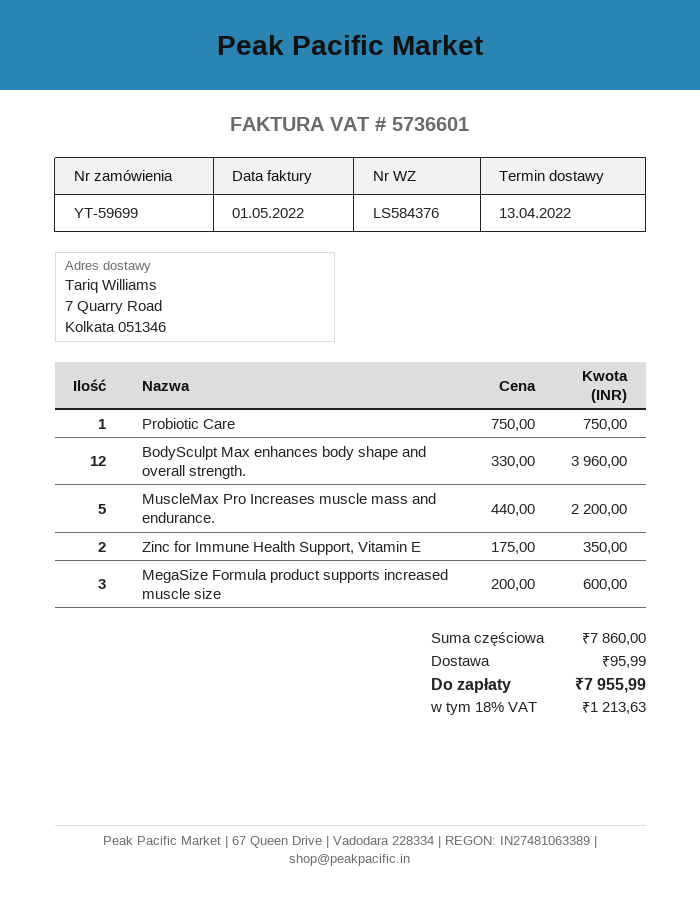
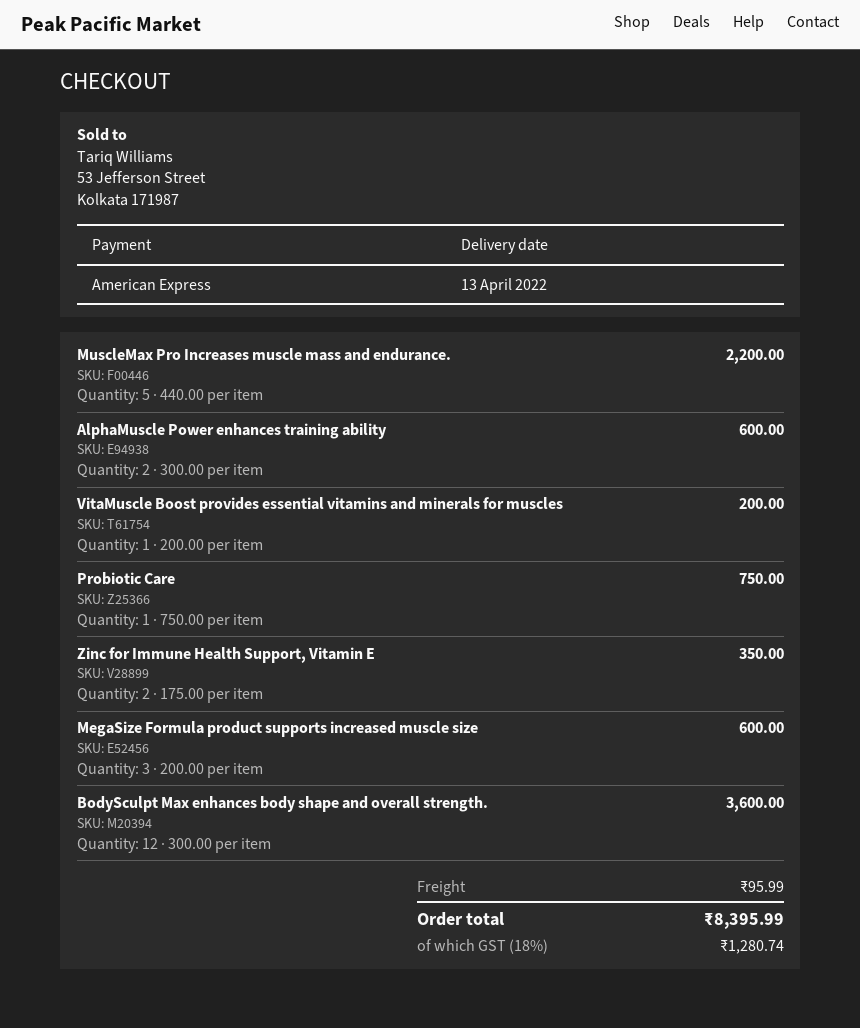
BodySculpt Max enhances body shape and overall strength.: 12 x 330.00 = 3960.00 -> 12 x 300.00 = 3600.00
AlphaMuscle Power enhances training ability: none -> 2 x 300.00 = 600.00
VitaMuscle Boost provides essential vitamins and minerals for muscles: none -> 1 x 200.00 = 200.00
tax: 18% = 1213.63 -> 18% = 1280.74
total: 7955.99 -> 8395.99

